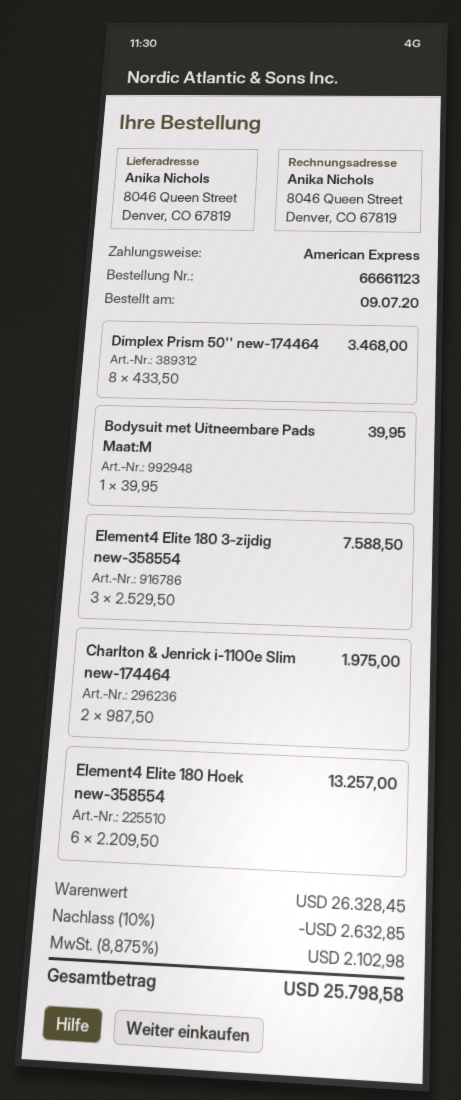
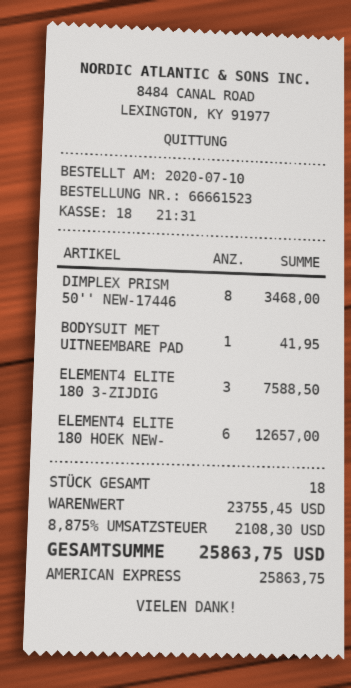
order number: 66661123 -> 66661523
order date: 2020-07-09 -> 2020-07-10
Bodysuit met Uitneembare Pads Maat:M: 1 for 39.95 -> 1 for 41.95
Charlton & Jenrick i-1100e Slim new-174464: 2 for 1975.00 -> none
Element4 Elite 180 Hoek new-358554: 6 for 13257.00 -> 6 for 12657.00
subtotal: 26328.45 -> 23755.45
discount: 10% = 2632.85 -> none
tax: 8.875% = 2102.98 -> 8.875% = 2108.30
total: 25798.58 -> 25863.75

